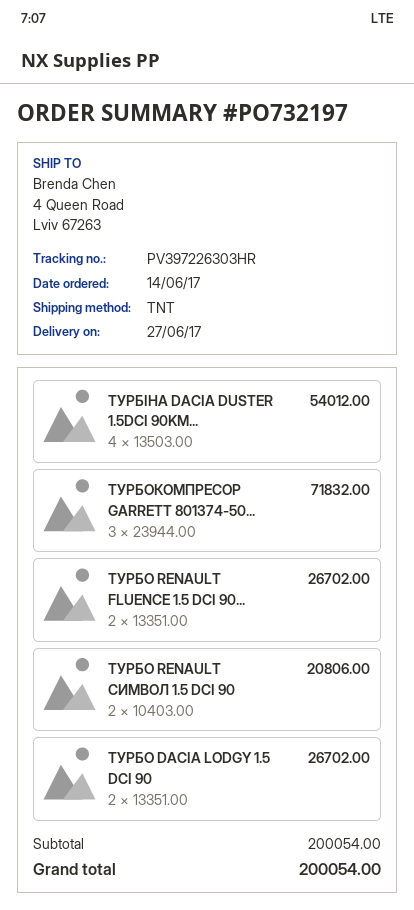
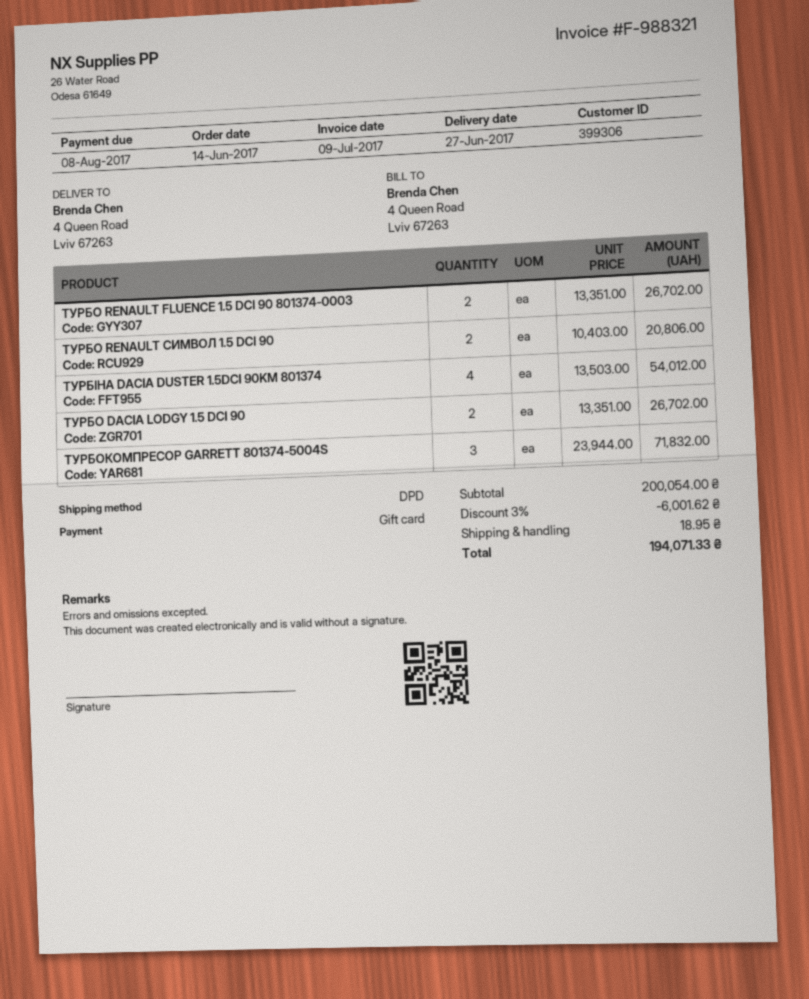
shipping method: TNT -> DPD
discount: none -> 3% = 6001.62
shipping: none -> 18.95
total: 200054.00 -> 194071.33

